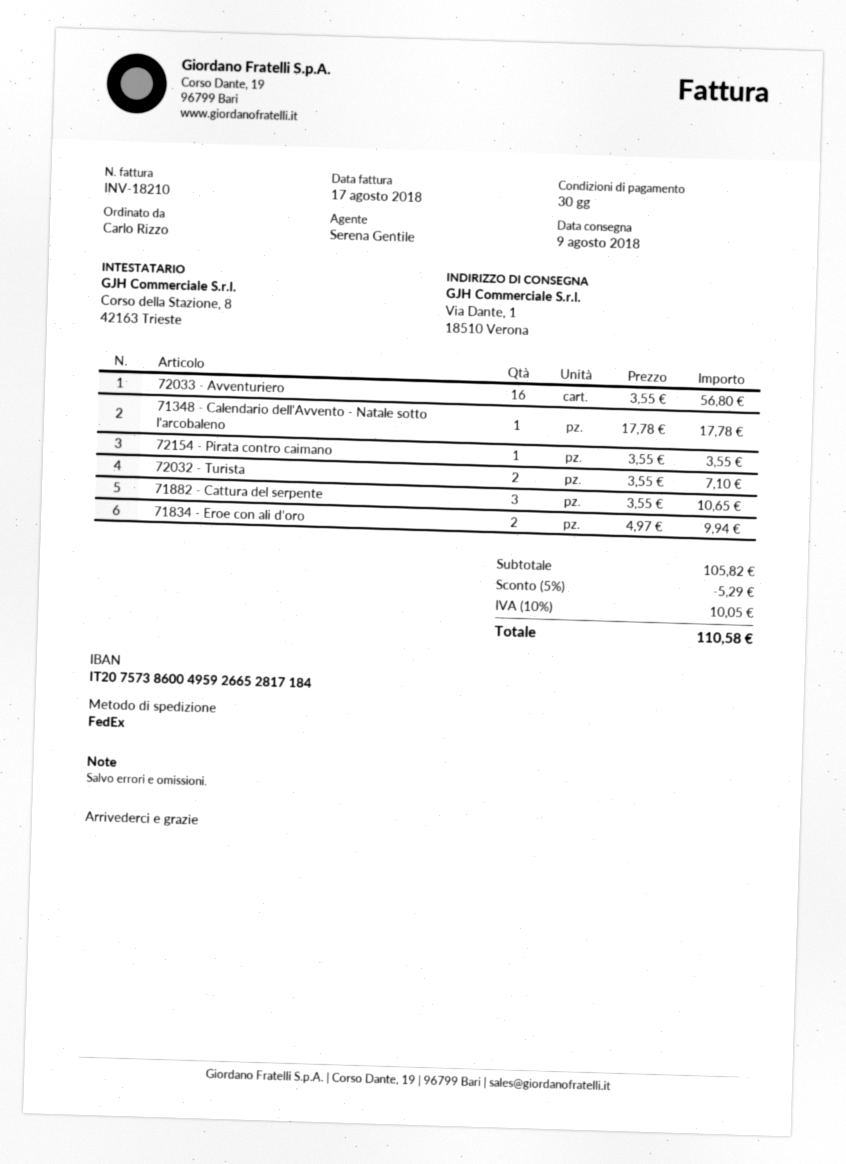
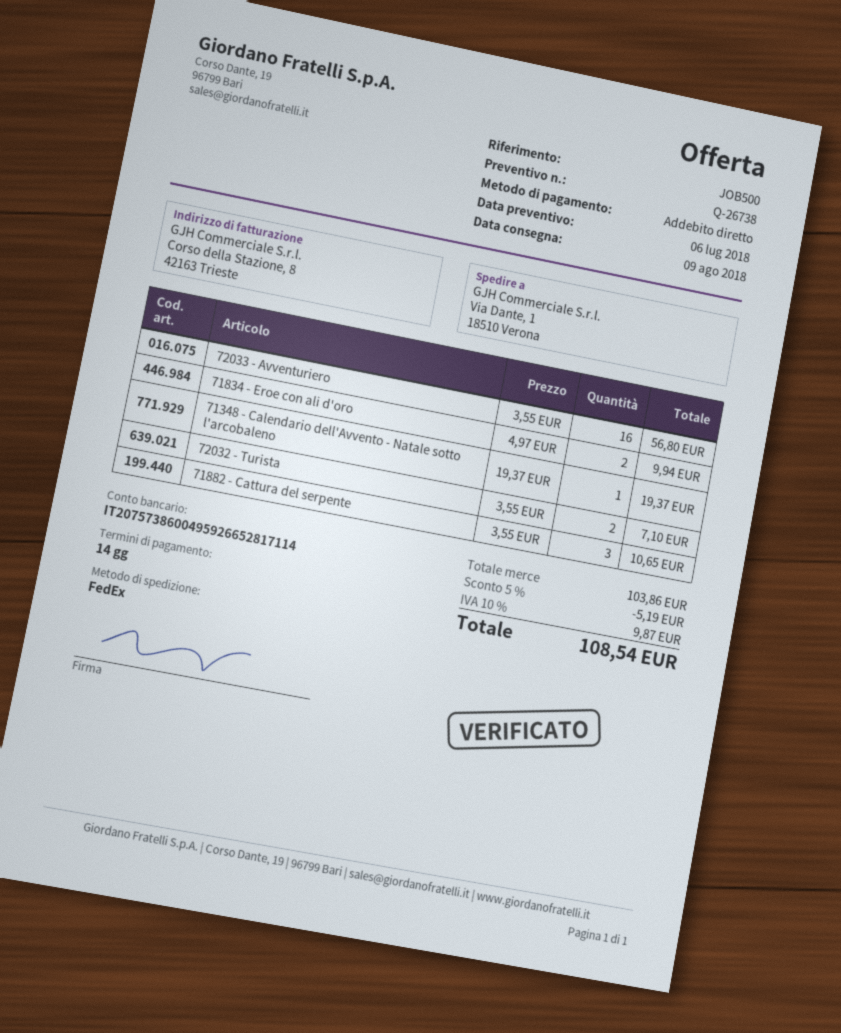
payment terms: 30 days -> 14 days
bank account: IT2075738600495926652817184 -> IT2075738600495926652817114
71348 - Calendario dell'Avvento - Natale sotto l'arcobaleno: 1 x 17.78 = 17.78 -> 1 x 19.37 = 19.37
72154 - Pirata contro caimano: 1 x 3.55 = 3.55 -> none
subtotal: 105.82 -> 103.86
discount: 5% = 5.29 -> 5% = 5.19
tax: 10% = 10.05 -> 10% = 9.87
total: 110.58 -> 108.54

